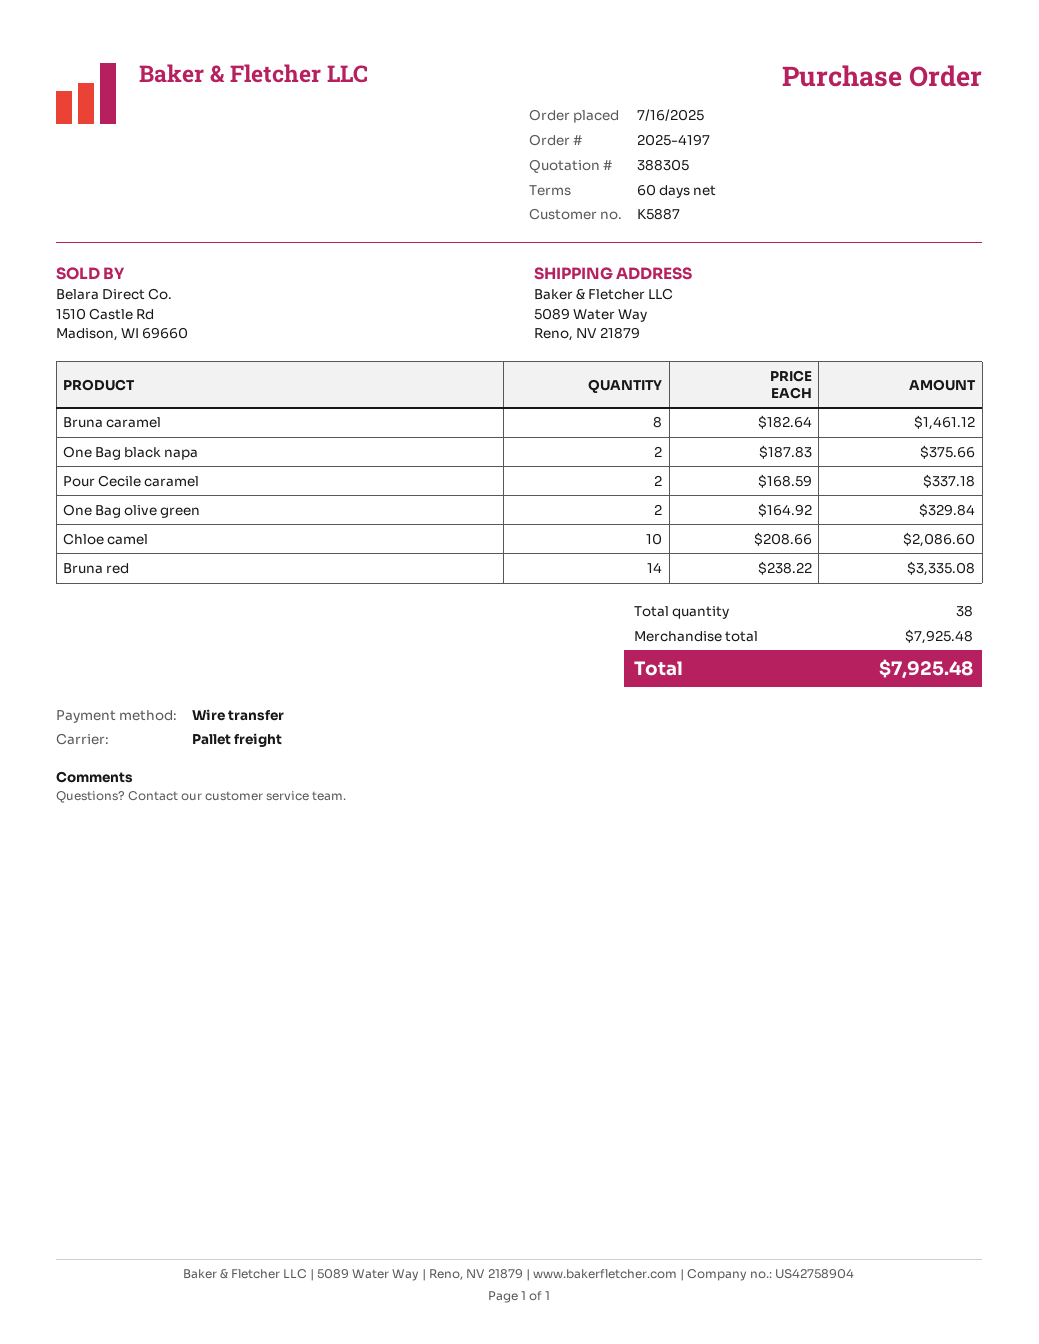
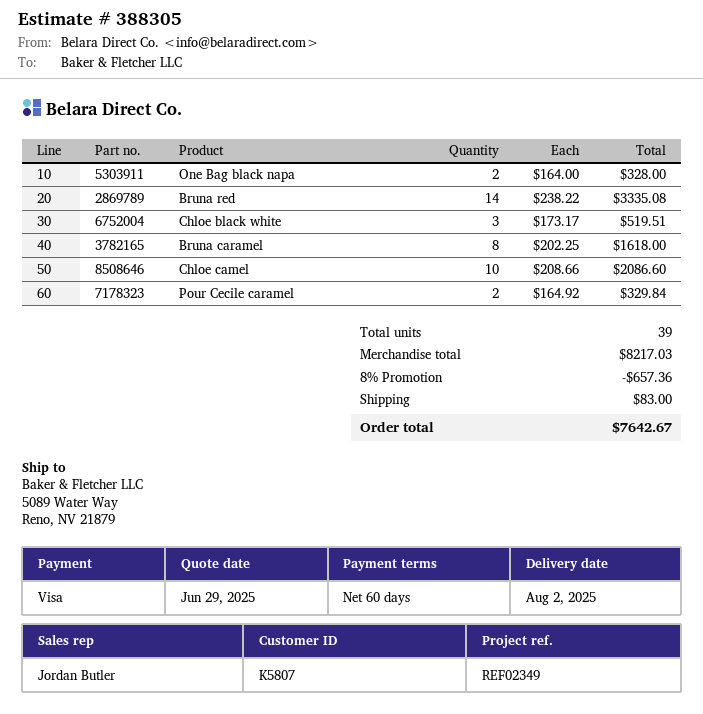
customer number: K5887 -> K5807
payment method: bank transfer -> Visa
Bruna caramel: 8 x 182.64 = 1461.12 -> 8 x 202.25 = 1618.00
One Bag black napa: 2 x 187.83 = 375.66 -> 2 x 164.00 = 328.00
Pour Cecile caramel: 2 x 168.59 = 337.18 -> 2 x 164.92 = 329.84
One Bag olive green: 2 x 164.92 = 329.84 -> none
Chloe black white: none -> 3 x 173.17 = 519.51
total quantity: 38 -> 39
subtotal: 7925.48 -> 8217.03
discount: none -> 8% = 657.36
shipping: none -> 83.00
total: 7925.48 -> 7642.67

